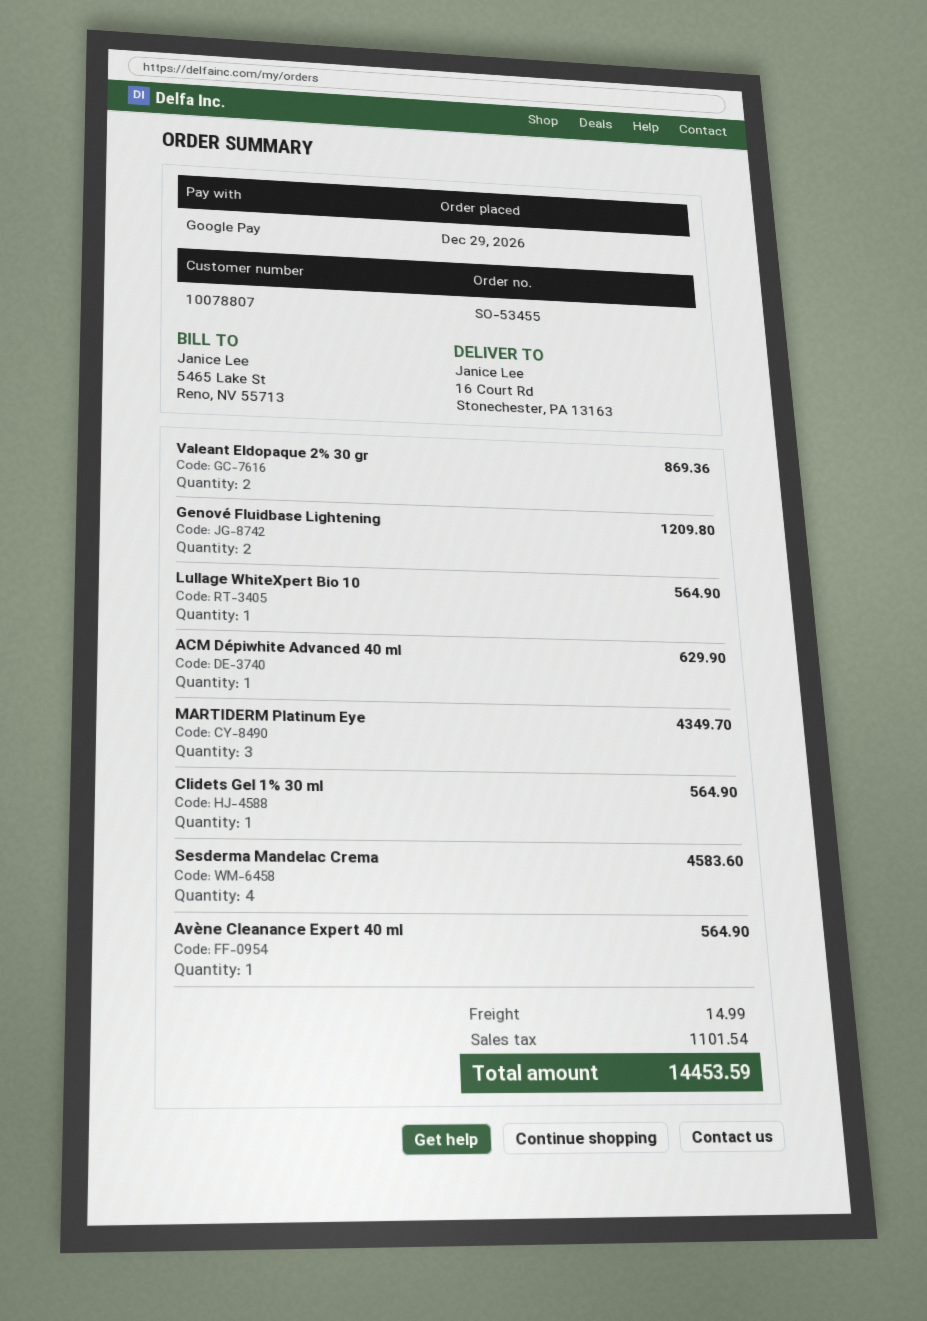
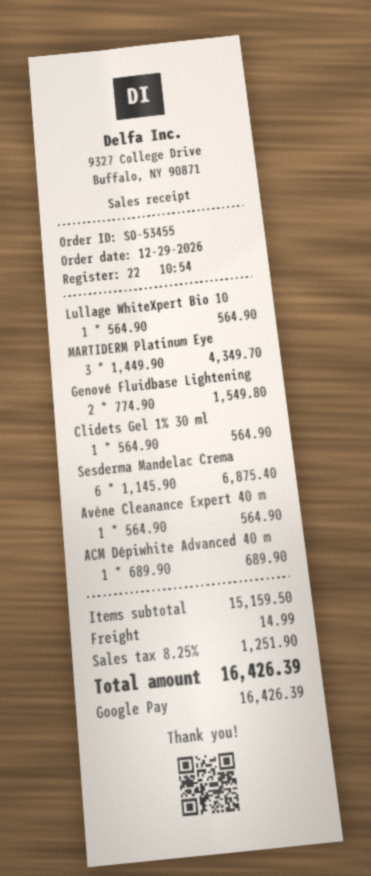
Valeant Eldopaque 2% 30 gr: 2 for 869.36 -> none
Genové Fluidbase Lightening: 2 for 1209.80 -> 2 for 1549.80
ACM Dépiwhite Advanced 40 ml: 1 for 629.90 -> 1 for 689.90
Sesderma Mandelac Crema: 4 for 4583.60 -> 6 for 6875.40
tax: 1101.54 -> 1251.90
total: 14453.59 -> 16426.39

